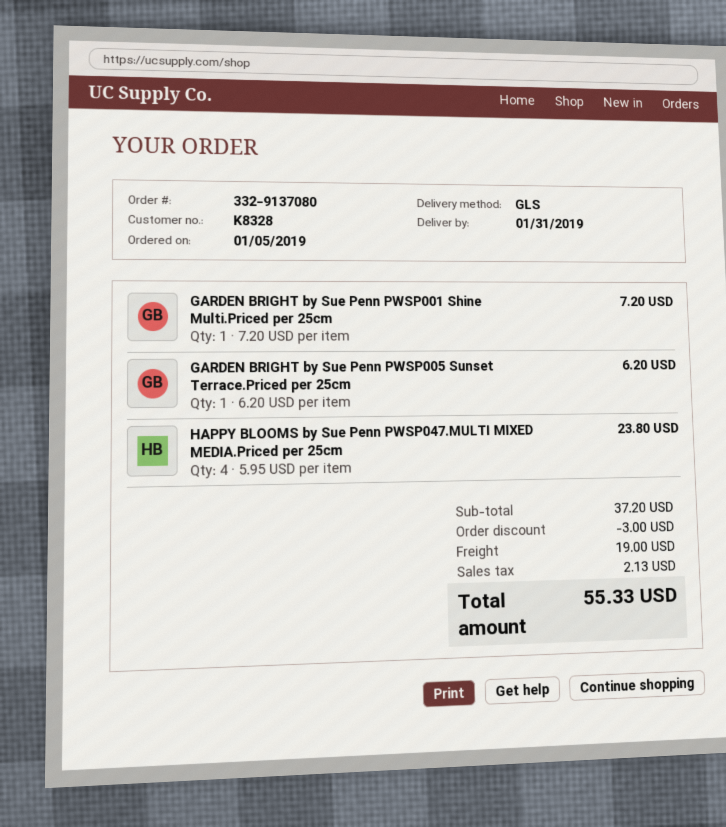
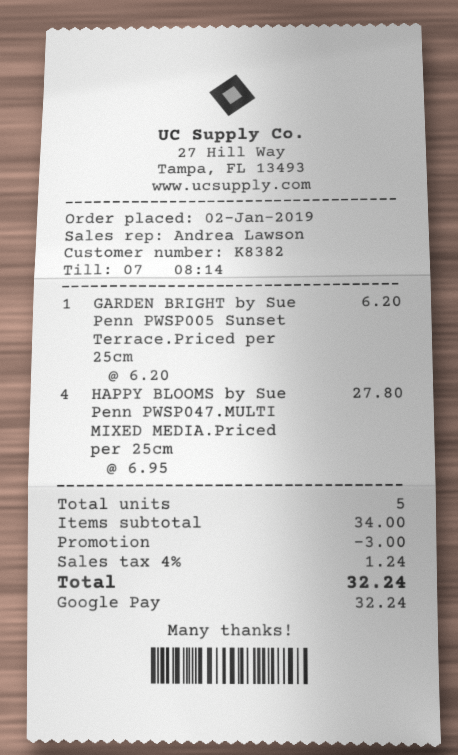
order date: 2019-01-05 -> 2019-01-02
customer number: K8328 -> K8382
GARDEN BRIGHT by Sue Penn PWSP001 Shine Multi.Priced per 25cm: 1 x 7.20 = 7.20 -> none
HAPPY BLOOMS by Sue Penn PWSP047.MULTI MIXED MEDIA.Priced per 25cm: 4 x 5.95 = 23.80 -> 4 x 6.95 = 27.80
subtotal: 37.20 -> 34.00
shipping: 19.00 -> none
tax: 2.13 -> 1.24
total: 55.33 -> 32.24

